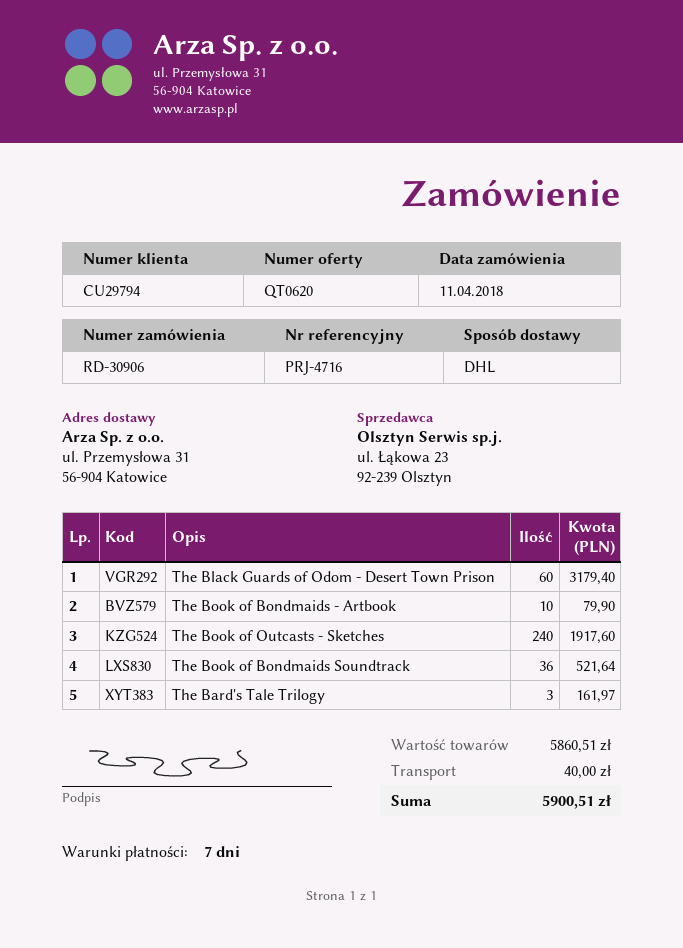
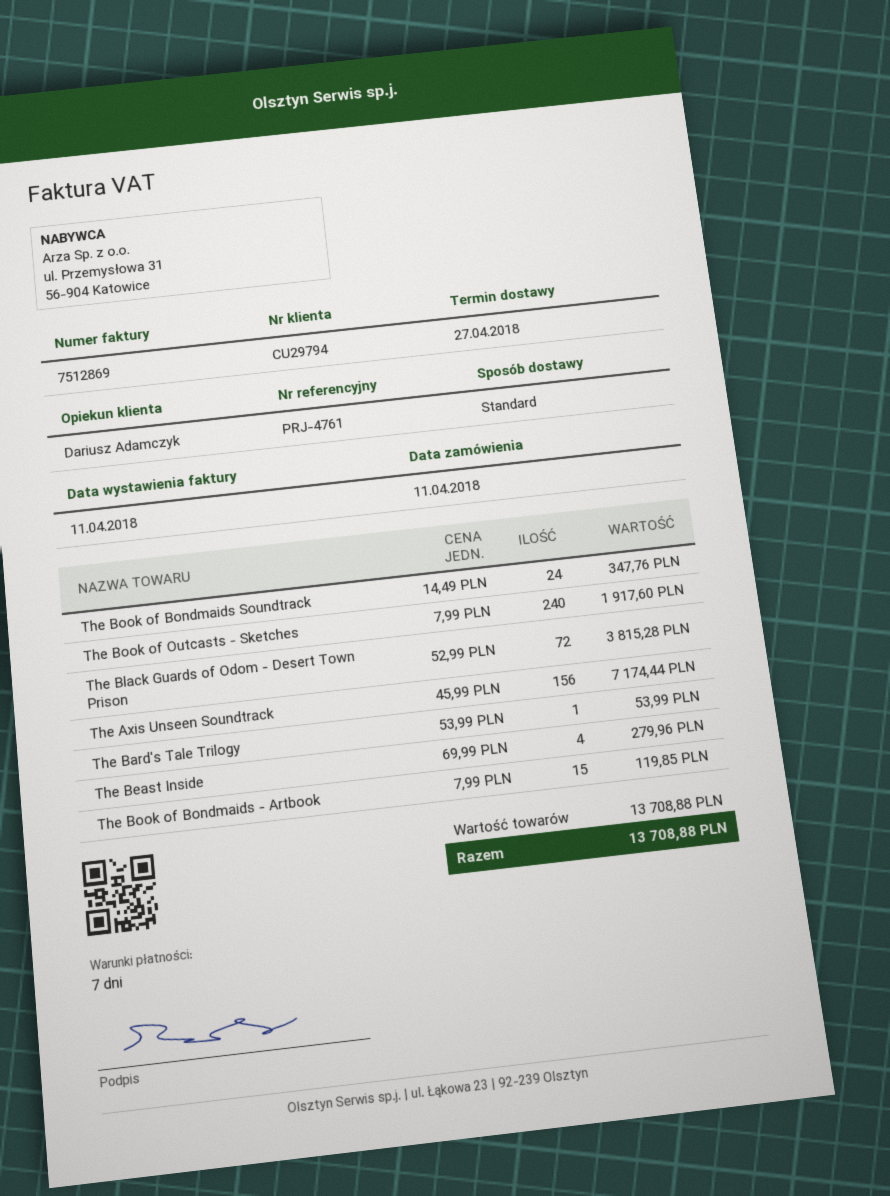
reference: PRJ-4716 -> PRJ-4761
shipping method: DHL -> standard
The Black Guards of Odom - Desert Town Prison: 60 for 3179.40 -> 72 for 3815.28
The Book of Bondmaids - Artbook: 10 for 79.90 -> 15 for 119.85
The Book of Bondmaids Soundtrack: 36 for 521.64 -> 24 for 347.76
The Bard's Tale Trilogy: 3 for 161.97 -> 1 for 53.99
The Axis Unseen Soundtrack: none -> 156 for 7174.44
The Beast Inside: none -> 4 for 279.96
subtotal: 5860.51 -> 13708.88
shipping: 40.00 -> none
total: 5900.51 -> 13708.88

